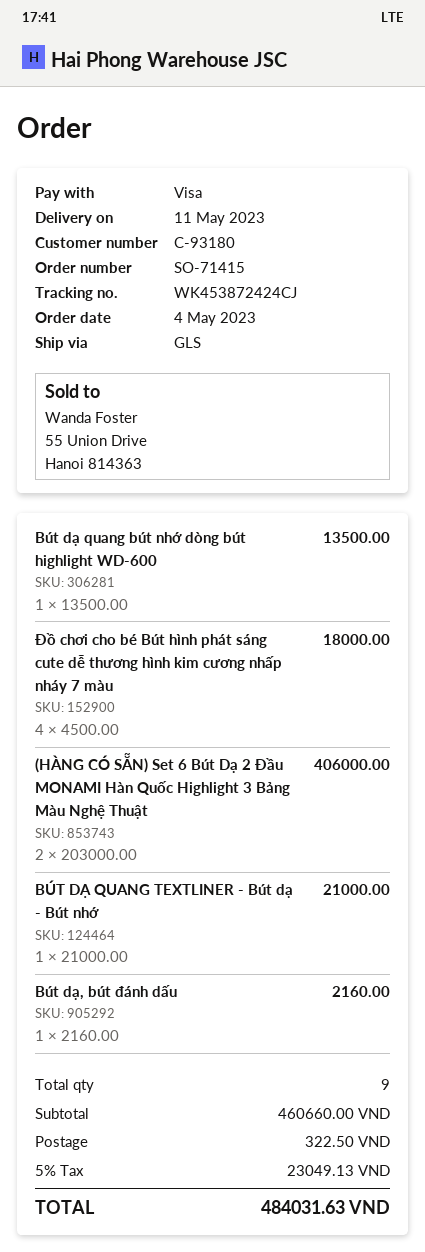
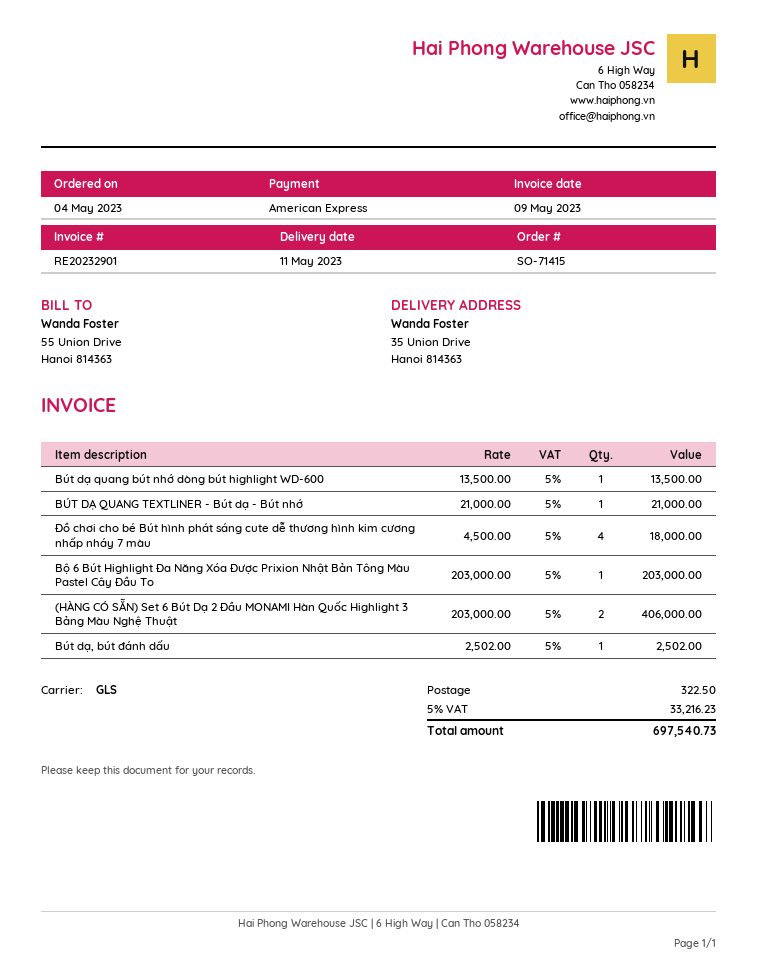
payment method: Visa -> American Express
Bút dạ, bút đánh dấu: 1 x 2160.00 = 2160.00 -> 1 x 2502.00 = 2502.00
Bộ 6 Bút Highlight Đa Năng Xóa Được Prixion Nhật Bản Tông Màu Pastel Cây Đầu To: none -> 1 x 203000.00 = 203000.00
tax: 5% = 23049.13 -> 5% = 33216.23
total: 484031.63 -> 697540.73

